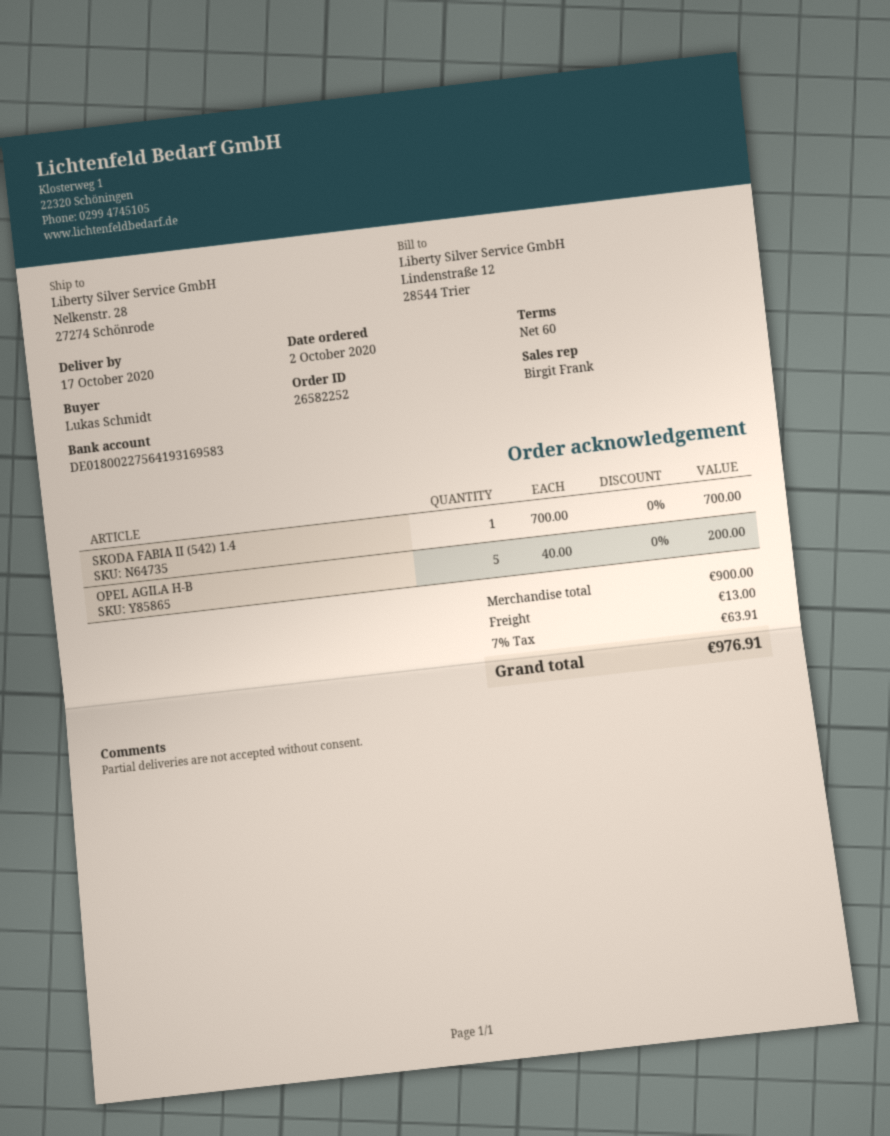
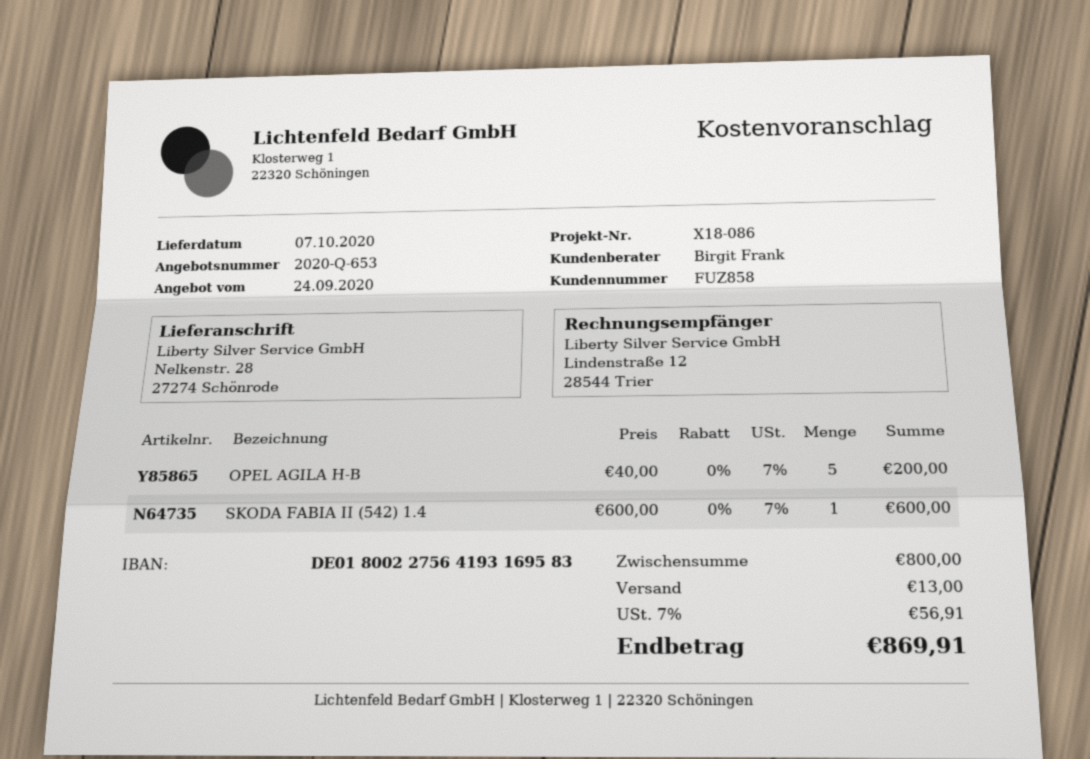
delivery date: 2020-10-17 -> 2020-10-07
SKODA FABIA II (542) 1.4: 1 x 700.00 = 700.00 -> 1 x 600.00 = 600.00
subtotal: 900.00 -> 800.00
tax: 7% = 63.91 -> 7% = 56.91
total: 976.91 -> 869.91

